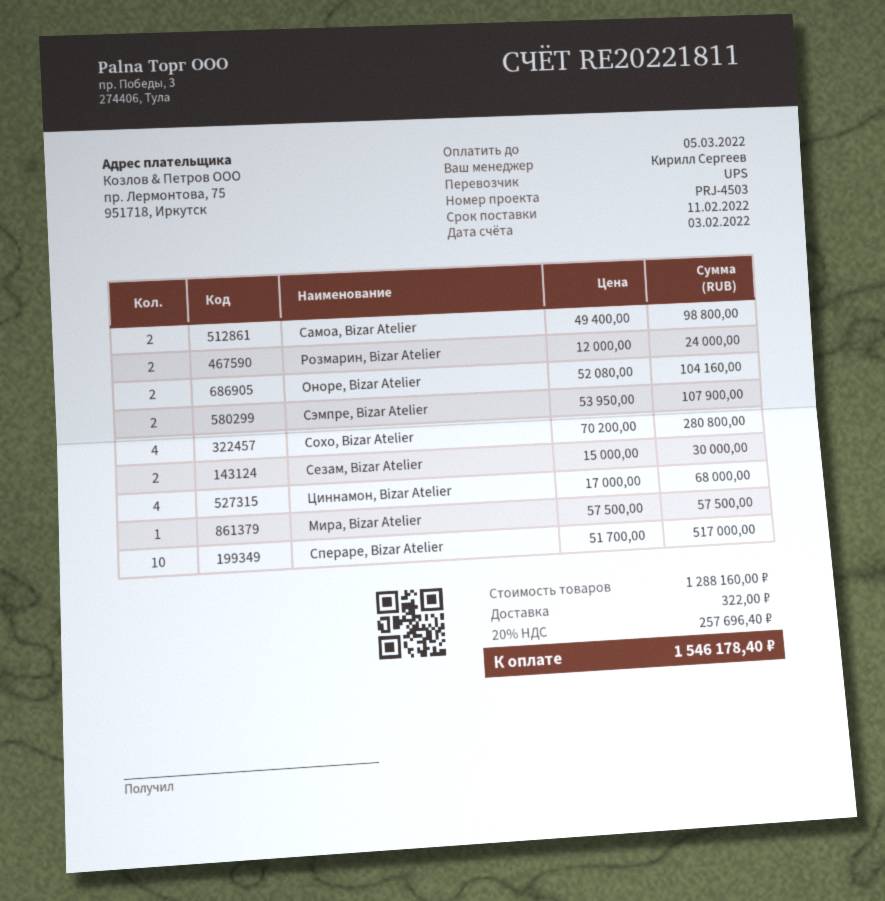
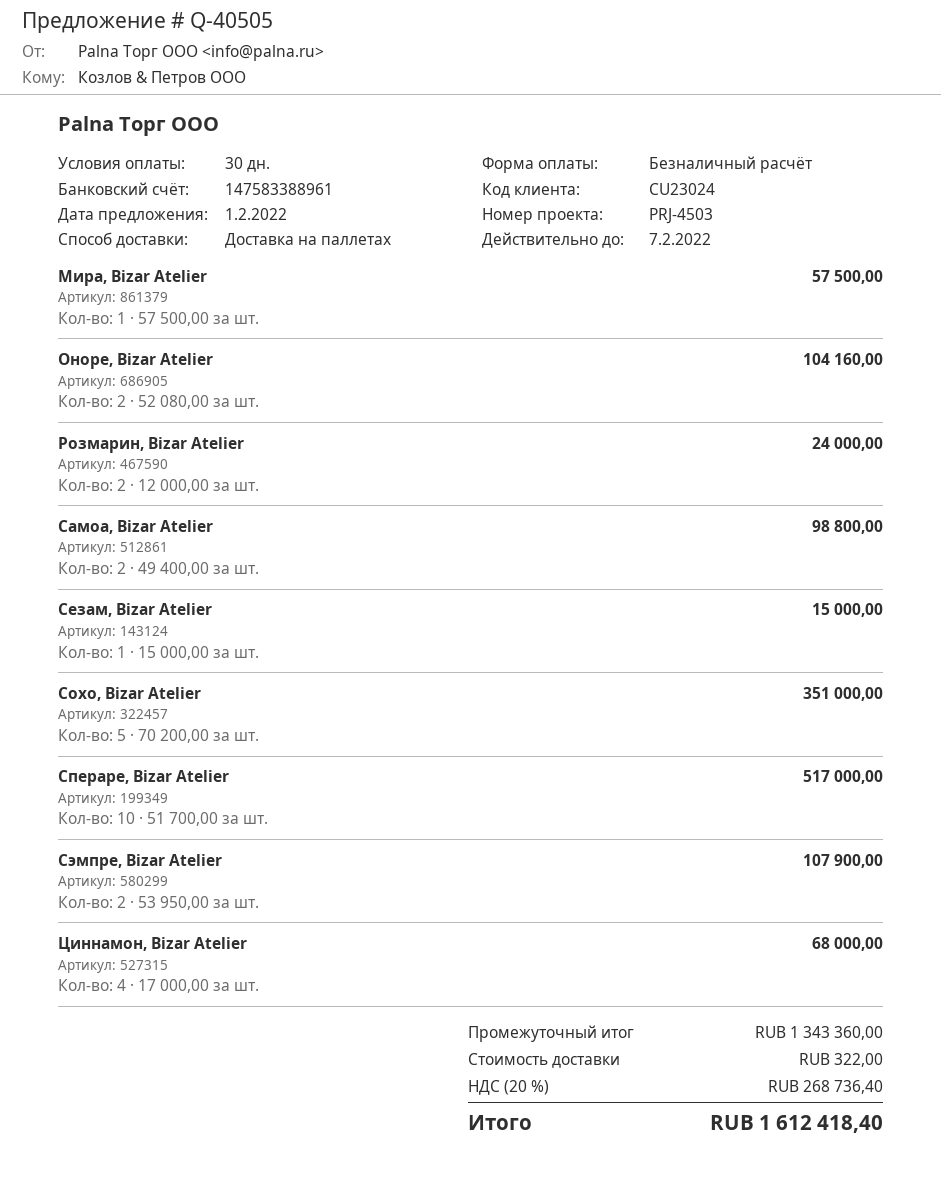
shipping method: UPS -> pallet freight
Сохо, Bizar Atelier: 4 x 70200.00 = 280800.00 -> 5 x 70200.00 = 351000.00
Сезам, Bizar Atelier: 2 x 15000.00 = 30000.00 -> 1 x 15000.00 = 15000.00
subtotal: 1288160.00 -> 1343360.00
tax: 20% = 257696.40 -> 20% = 268736.40
total: 1546178.40 -> 1612418.40

